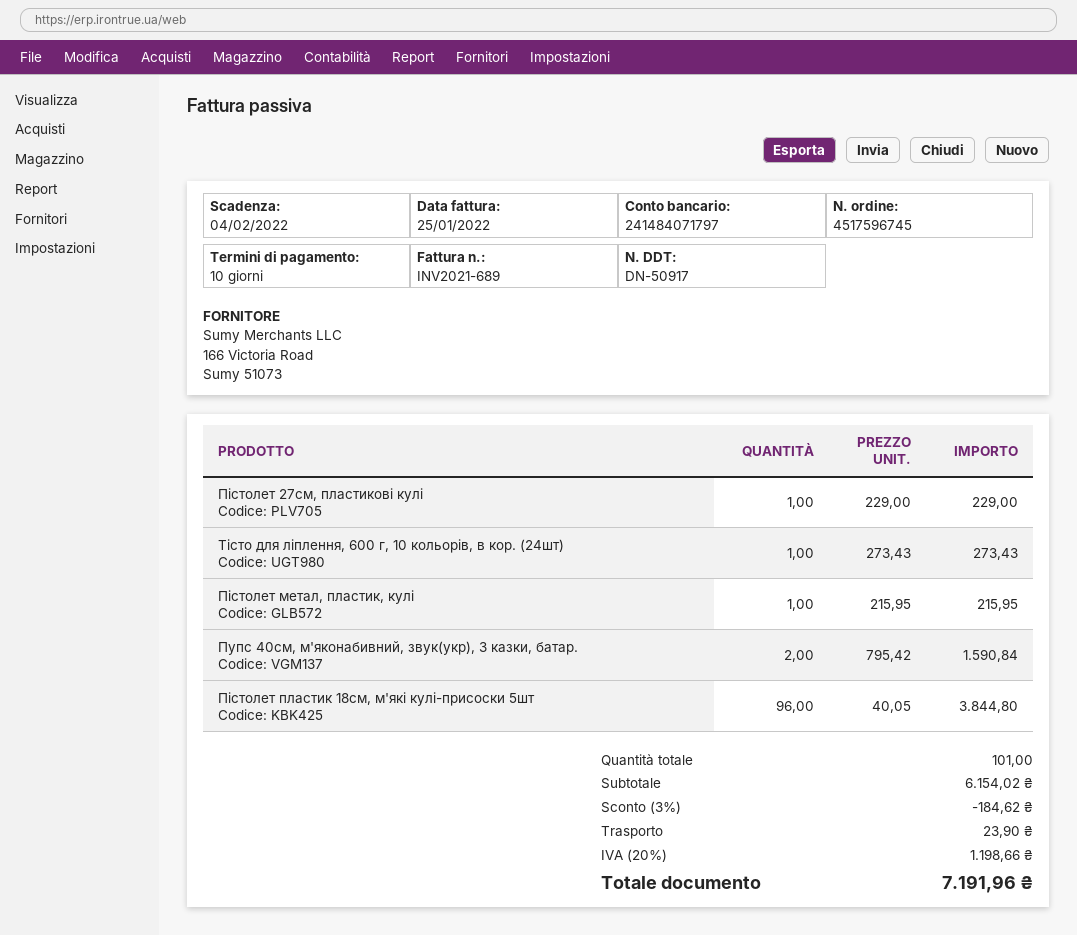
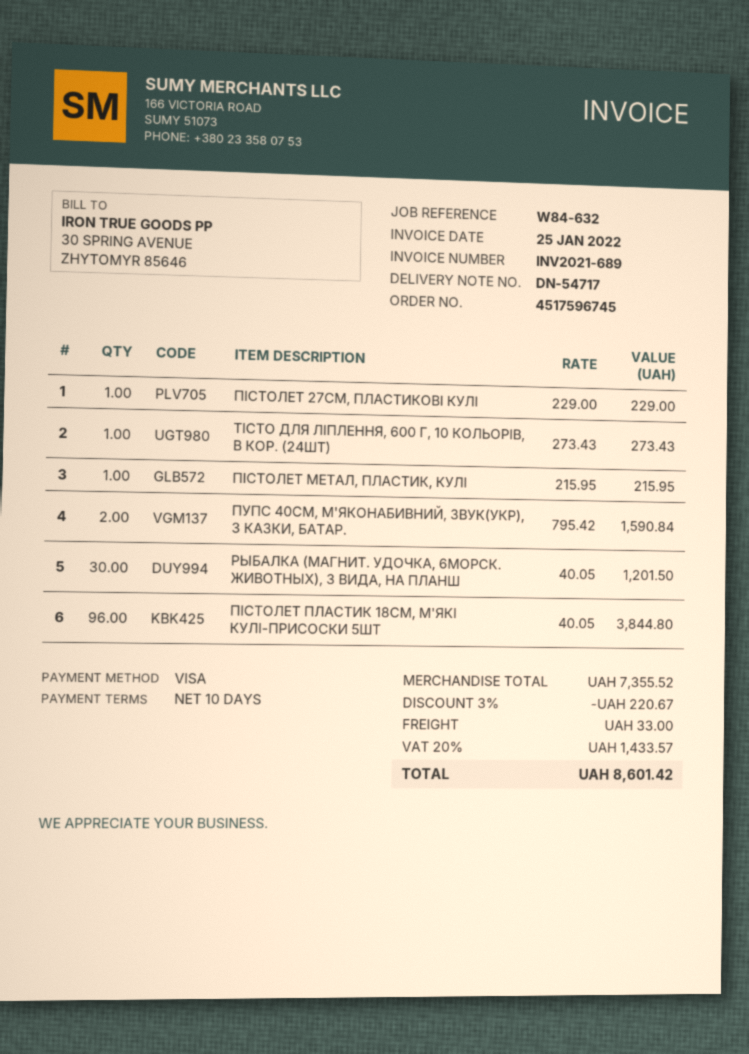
delivery note number: DN-50917 -> DN-54717
РЫБАЛКА (МАГНИТ. УДОЧКА, 6МОРСК. ЖИВОТНЫХ), 3 ВИДА, НА ПЛАНШ: none -> 30 x 40.05 = 1201.50
subtotal: 6154.02 -> 7355.52
discount: 3% = 184.62 -> 3% = 220.67
shipping: 23.90 -> 33.00
tax: 20% = 1198.66 -> 20% = 1433.57
total: 7191.96 -> 8601.42

